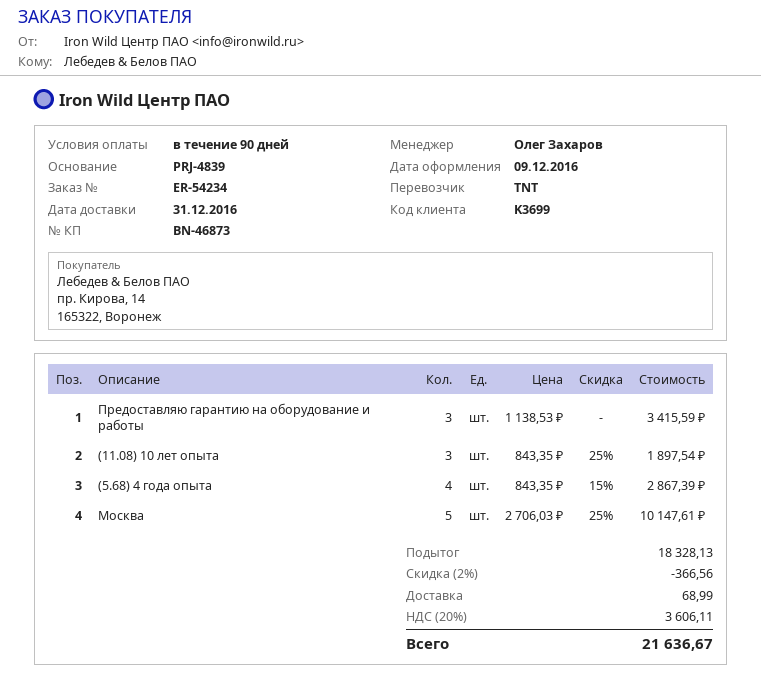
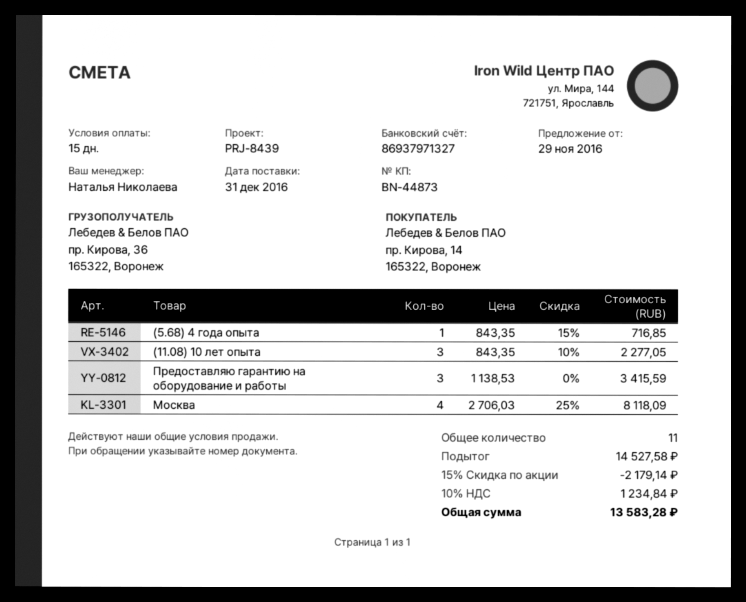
quote number: BN-46873 -> BN-44873
payment terms: 90 days -> 15 days
reference: PRJ-4839 -> PRJ-8439
sales rep: Олег Захаров -> Наталья Николаева
(11.08) 10 лет опыта: 3 x 843.35 - 25% = 1897.54 -> 3 x 843.35 - 10% = 2277.05
(5.68) 4 года опыта: 4 x 843.35 - 15% = 2867.39 -> 1 x 843.35 - 15% = 716.85
Москва: 5 x 2706.03 - 25% = 10147.61 -> 4 x 2706.03 - 25% = 8118.09
subtotal: 18328.13 -> 14527.58
discount: 2% = 366.56 -> 15% = 2179.14
shipping: 68.99 -> none
tax: 20% = 3606.11 -> 10% = 1234.84
total: 21636.67 -> 13583.28

